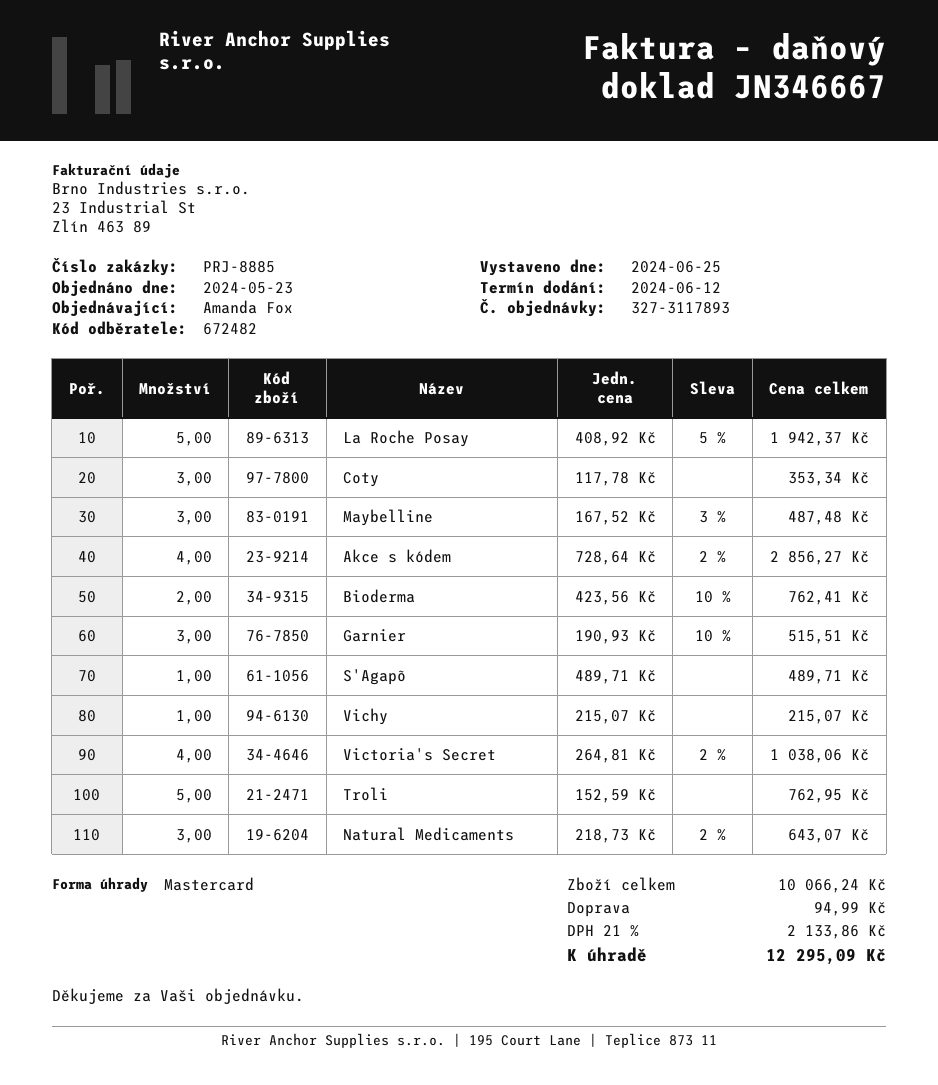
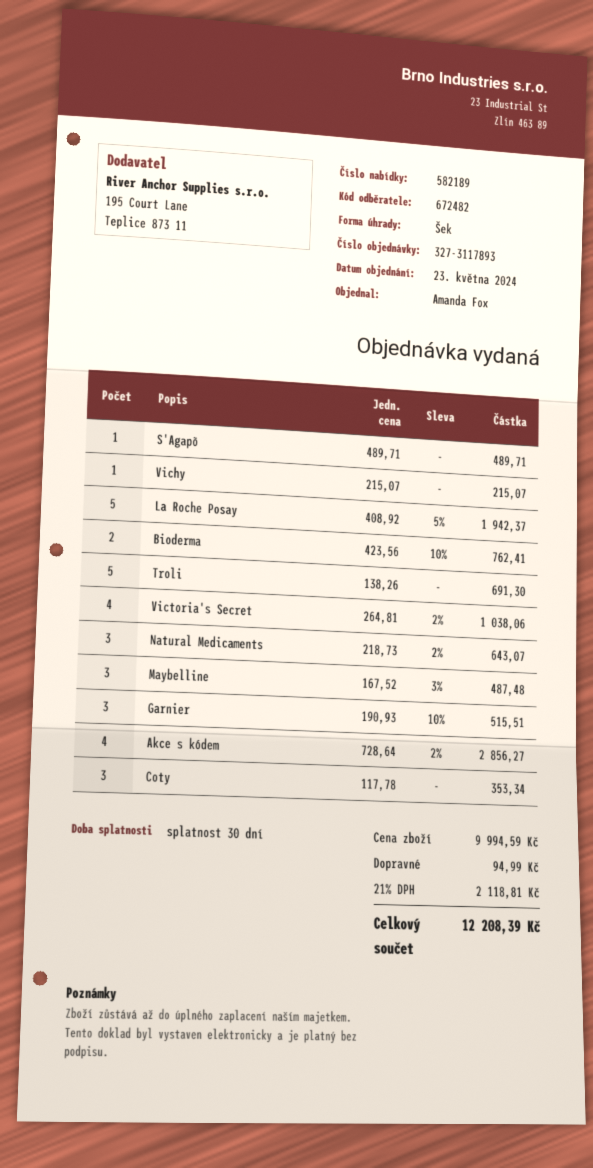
payment method: Mastercard -> cheque
Troli: 5 x 152.59 = 762.95 -> 5 x 138.26 = 691.30
subtotal: 10066.24 -> 9994.59
tax: 21% = 2133.86 -> 21% = 2118.81
total: 12295.09 -> 12208.39

